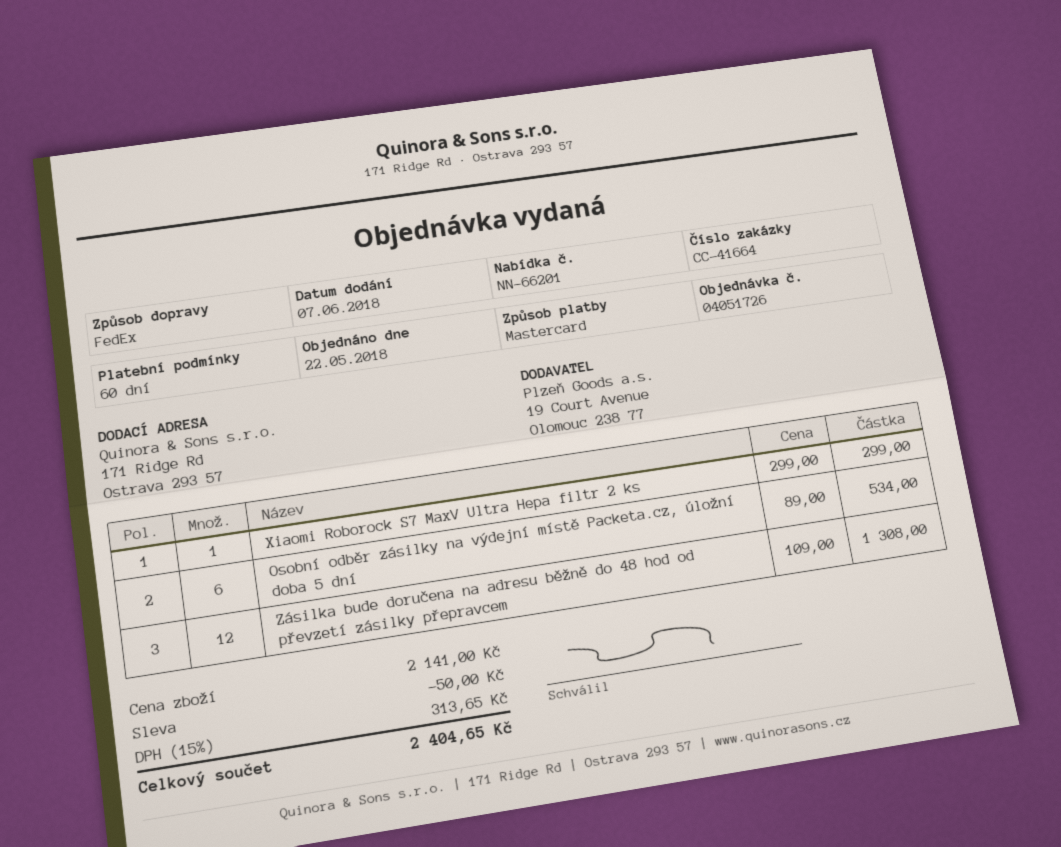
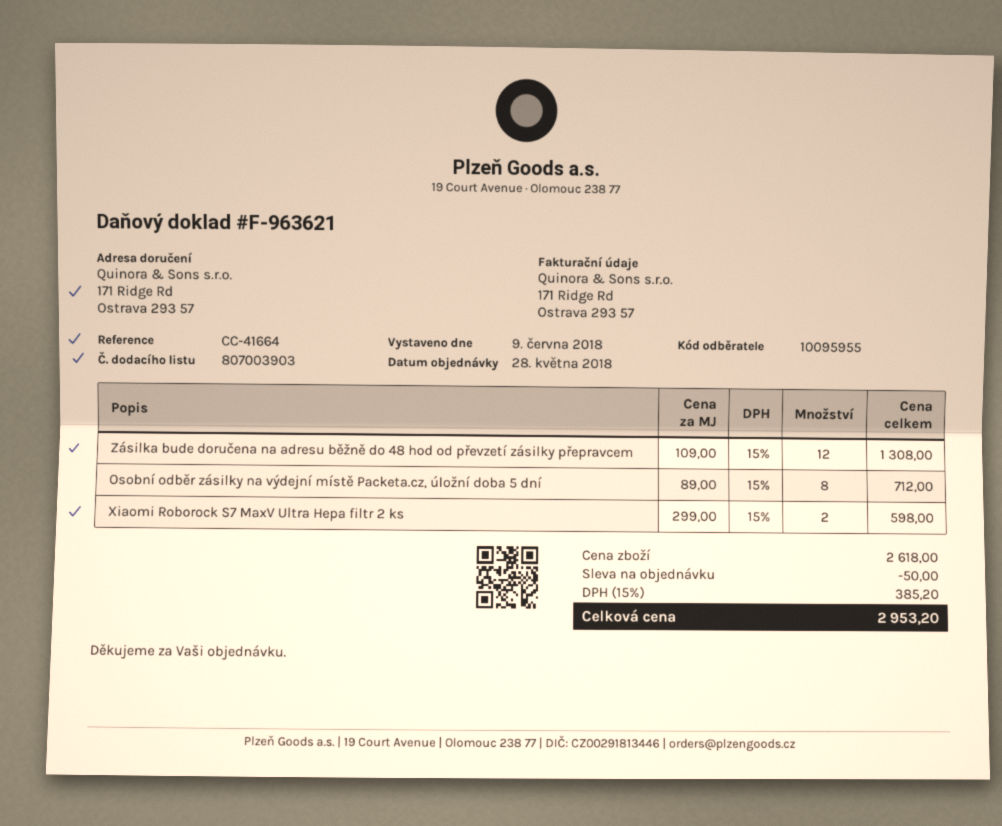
order date: 2018-05-22 -> 2018-05-28
Xiaomi Roborock S7 MaxV Ultra Hepa filtr 2 ks: 1 x 299.00 = 299.00 -> 2 x 299.00 = 598.00
Osobní odběr zásilky na výdejní místě Packeta.cz, úložní doba 5 dní: 6 x 89.00 = 534.00 -> 8 x 89.00 = 712.00
subtotal: 2141.00 -> 2618.00
tax: 15% = 313.65 -> 15% = 385.20
total: 2404.65 -> 2953.20

